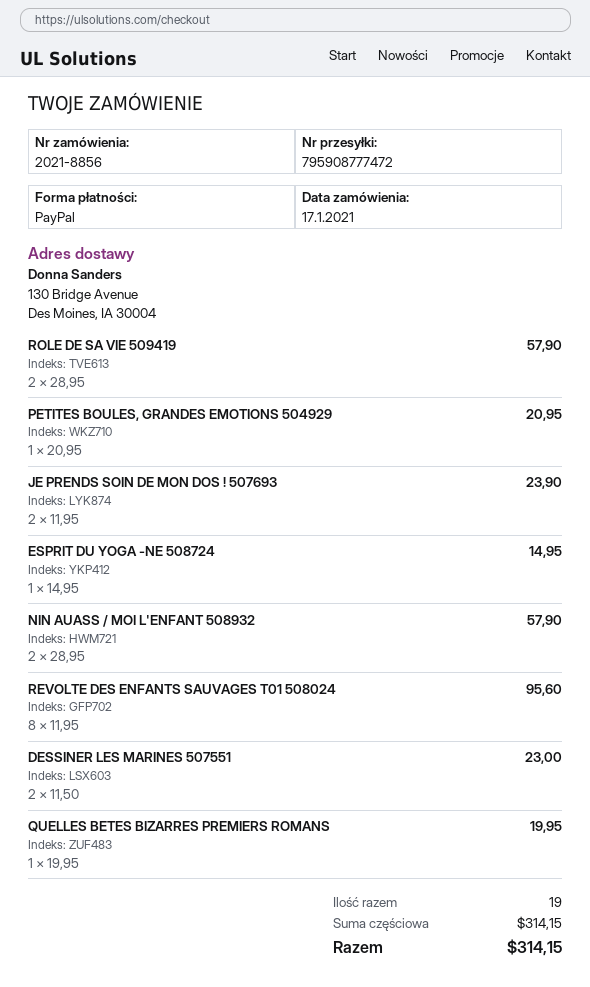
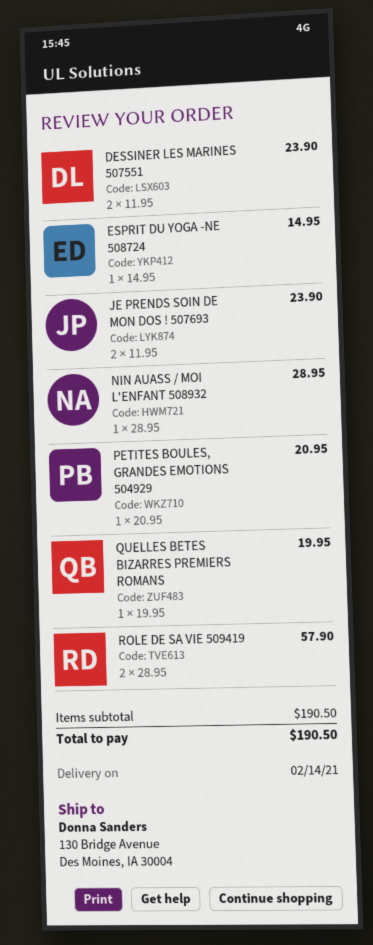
NIN AUASS / MOI L'ENFANT 508932: 2 x 28.95 = 57.90 -> 1 x 28.95 = 28.95
REVOLTE DES ENFANTS SAUVAGES T01 508024: 8 x 11.95 = 95.60 -> none
DESSINER LES MARINES 507551: 2 x 11.50 = 23.00 -> 2 x 11.95 = 23.90
subtotal: 314.15 -> 190.50
total: 314.15 -> 190.50

